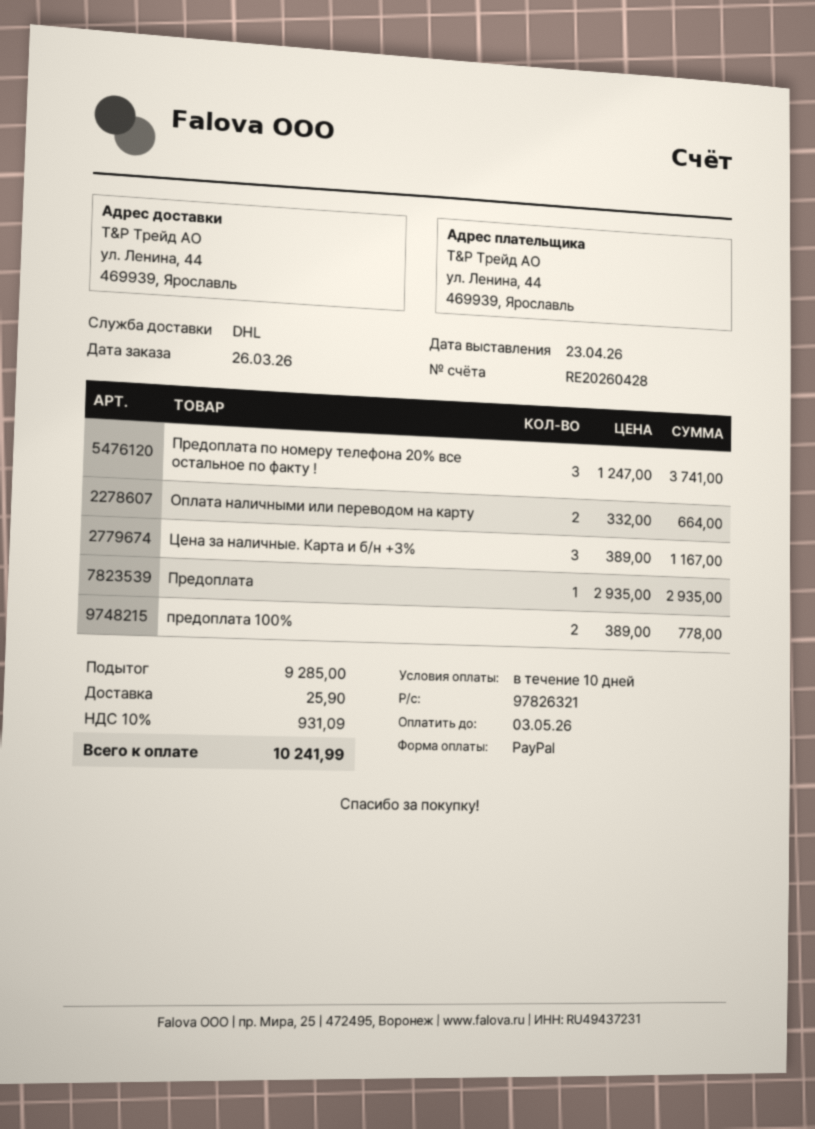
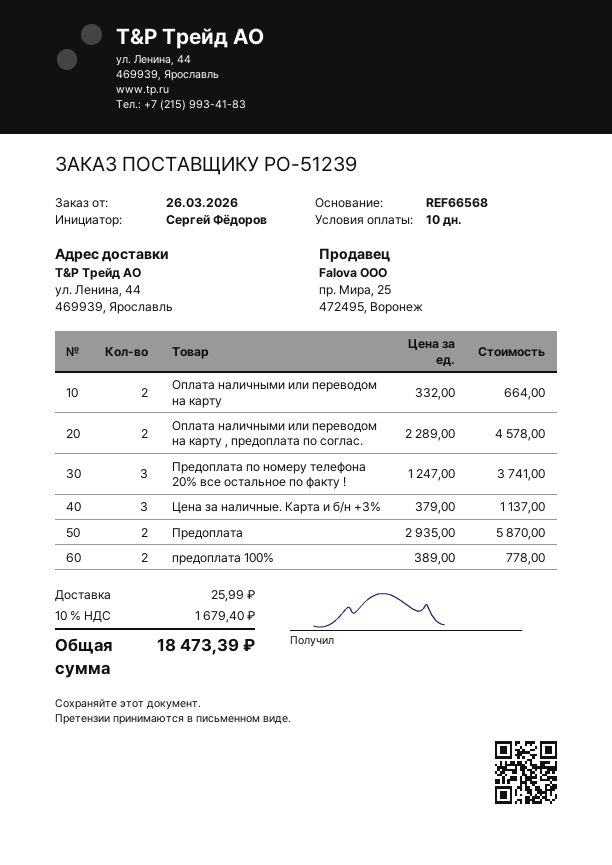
Цена за наличные. Карта и б/н +3%: 3 x 389.00 = 1167.00 -> 3 x 379.00 = 1137.00
Предоплата: 1 x 2935.00 = 2935.00 -> 2 x 2935.00 = 5870.00
Оплата наличными или переводом на карту , предоплата по соглас.: none -> 2 x 2289.00 = 4578.00
shipping: 25.90 -> 25.99
tax: 10% = 931.09 -> 10% = 1679.40
total: 10241.99 -> 18473.39

